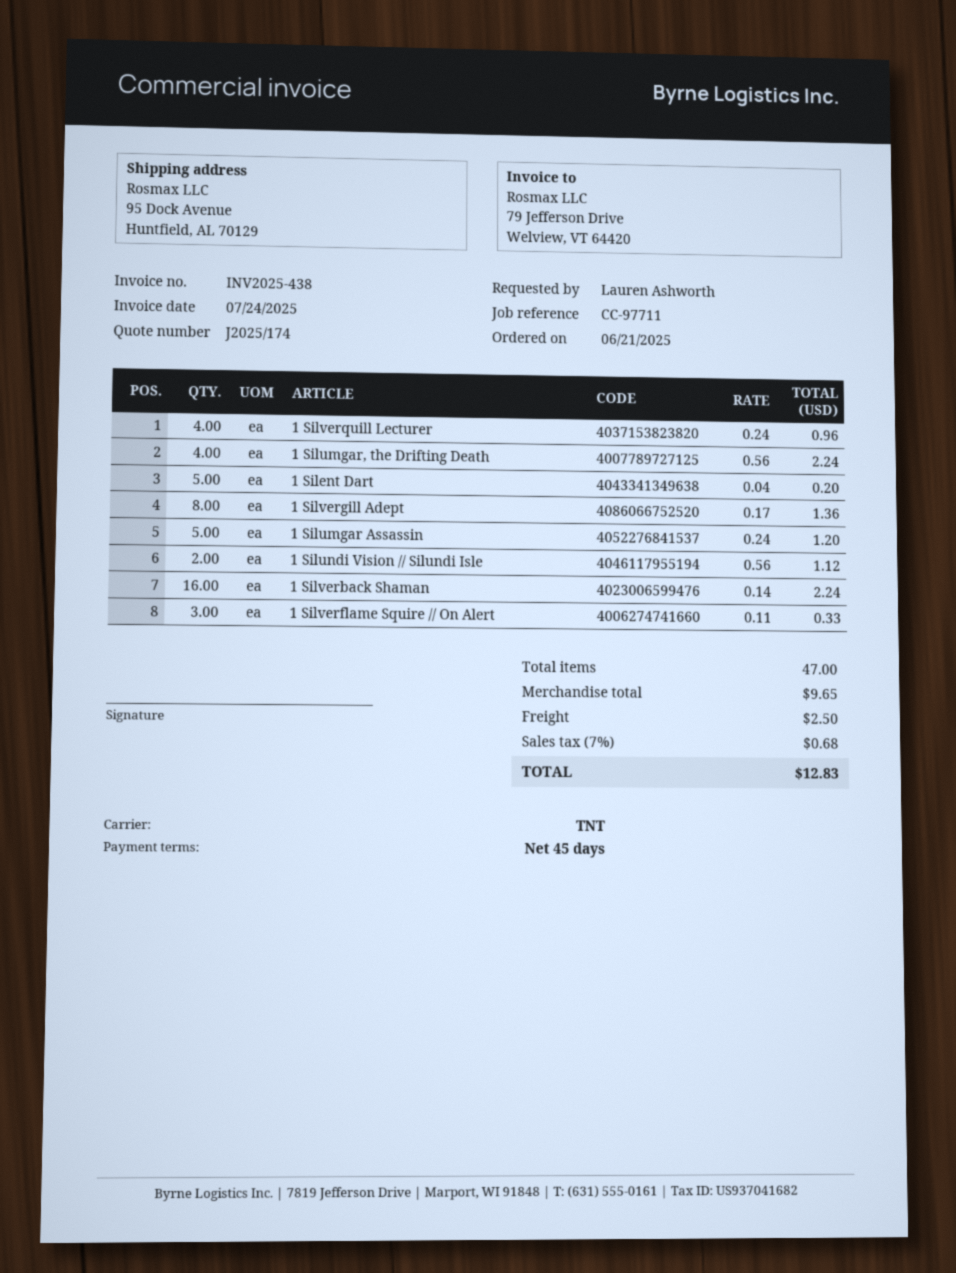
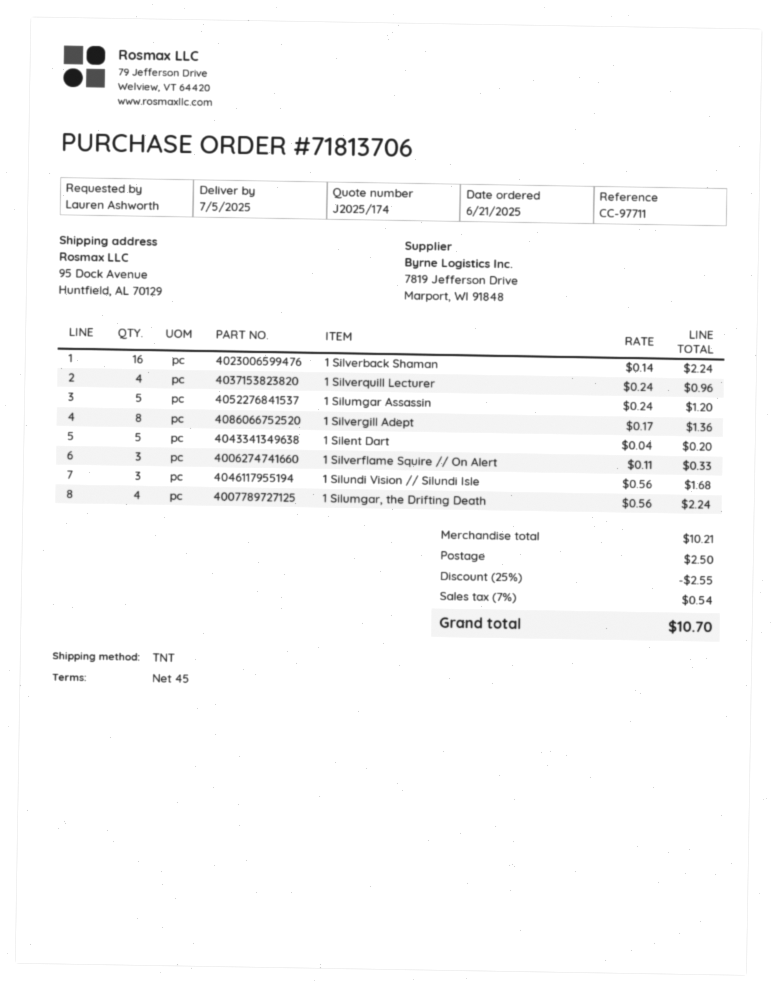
1 Silundi Vision // Silundi Isle: 2 x 0.56 = 1.12 -> 3 x 0.56 = 1.68
subtotal: 9.65 -> 10.21
discount: none -> 25% = 2.55
tax: 7% = 0.68 -> 7% = 0.54
total: 12.83 -> 10.70

